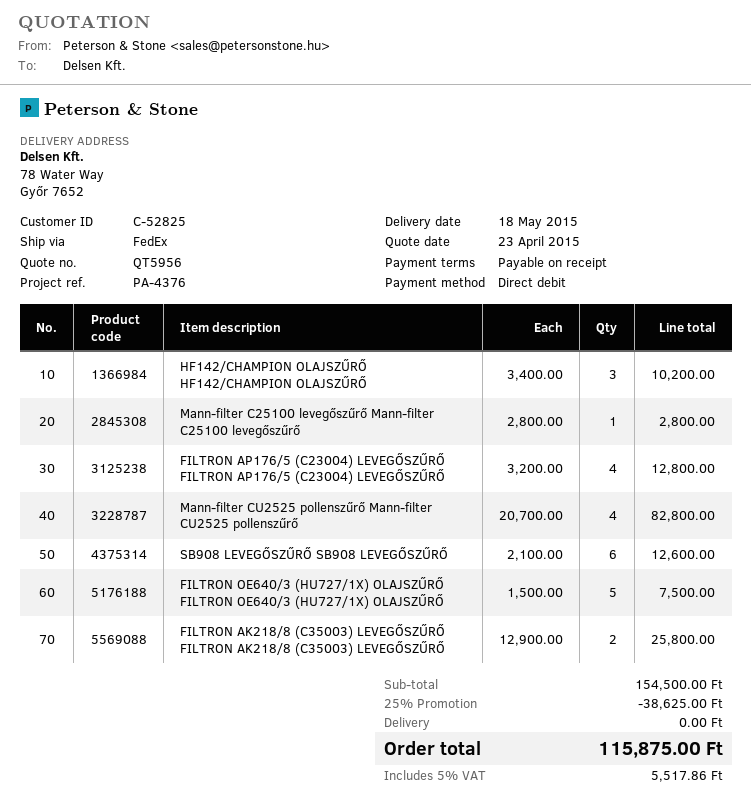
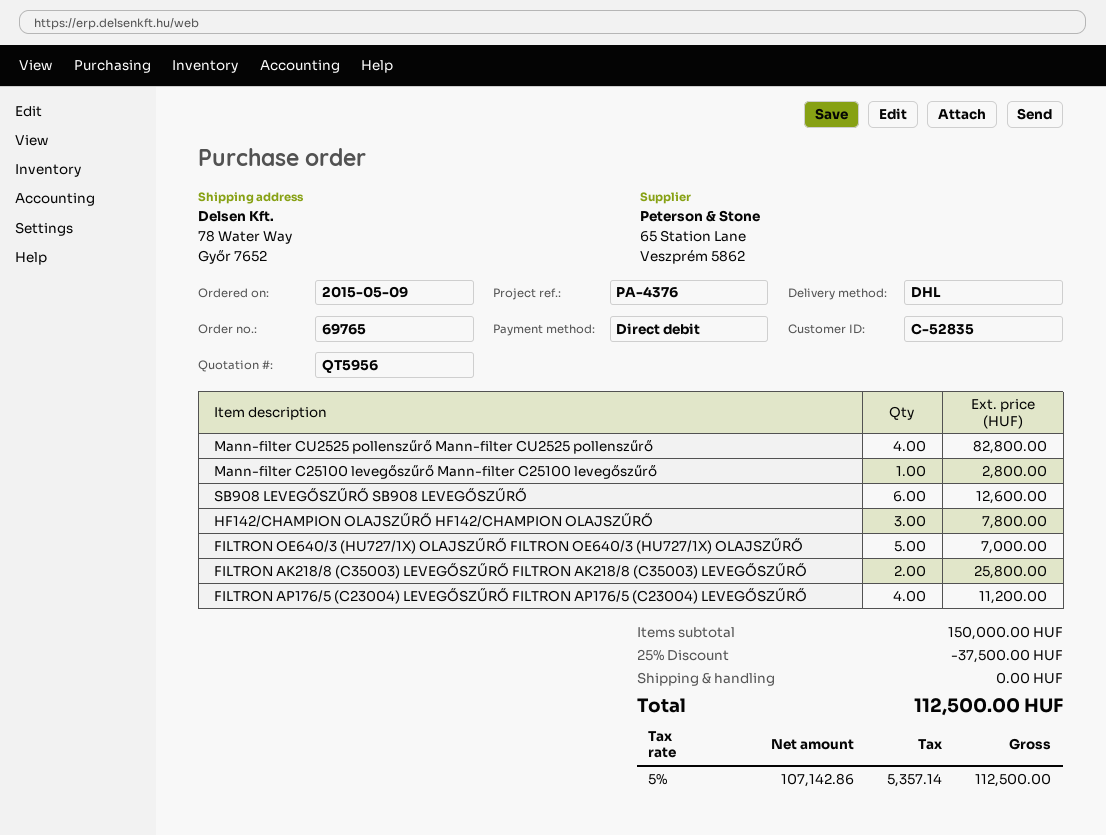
customer number: C-52825 -> C-52835
shipping method: FedEx -> DHL
HF142/CHAMPION OLAJSZŰRŐ HF142/CHAMPION OLAJSZŰRŐ: 3 for 10200.00 -> 3 for 7800.00
FILTRON AP176/5 (C23004) LEVEGŐSZŰRŐ FILTRON AP176/5 (C23004) LEVEGŐSZŰRŐ: 4 for 12800.00 -> 4 for 11200.00
FILTRON OE640/3 (HU727/1X) OLAJSZŰRŐ FILTRON OE640/3 (HU727/1X) OLAJSZŰRŐ: 5 for 7500.00 -> 5 for 7000.00
subtotal: 154500.00 -> 150000.00
discount: 25% = 38625.00 -> 25% = 37500.00
tax: 5% = 5517.86 -> 5% = 5357.14
total: 115875.00 -> 112500.00

